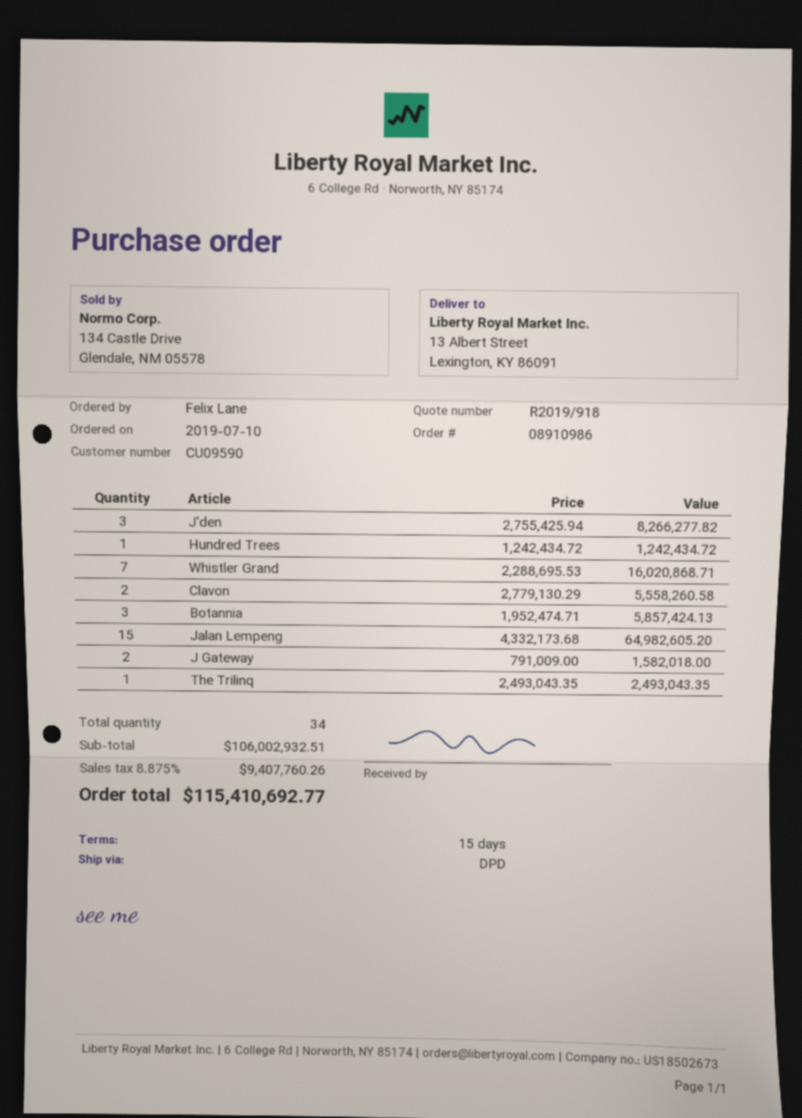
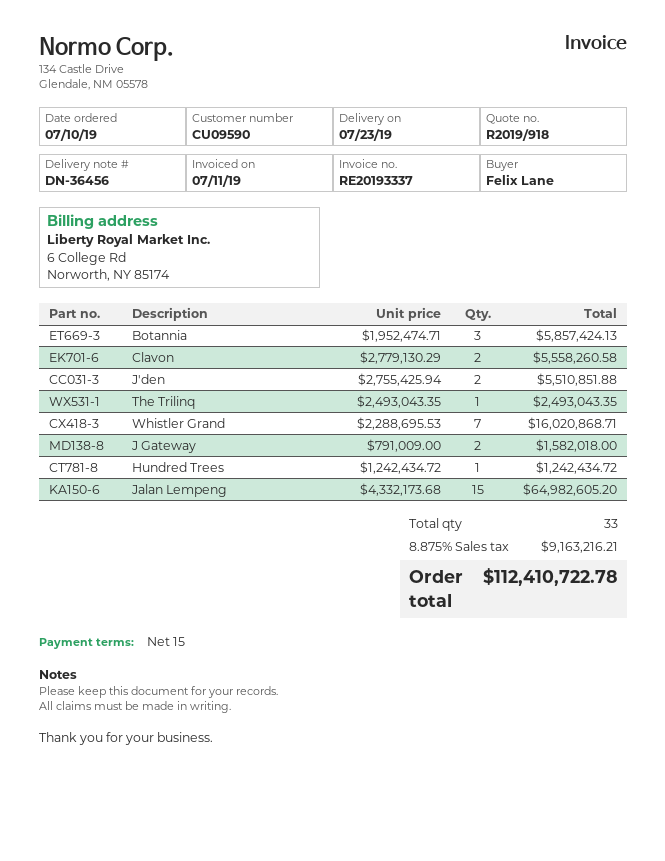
J'den: 3 x 2755425.94 = 8266277.82 -> 2 x 2755425.94 = 5510851.88
total quantity: 34 -> 33
tax: 8.875% = 9407760.26 -> 8.875% = 9163216.21
total: 115410692.77 -> 112410722.78

